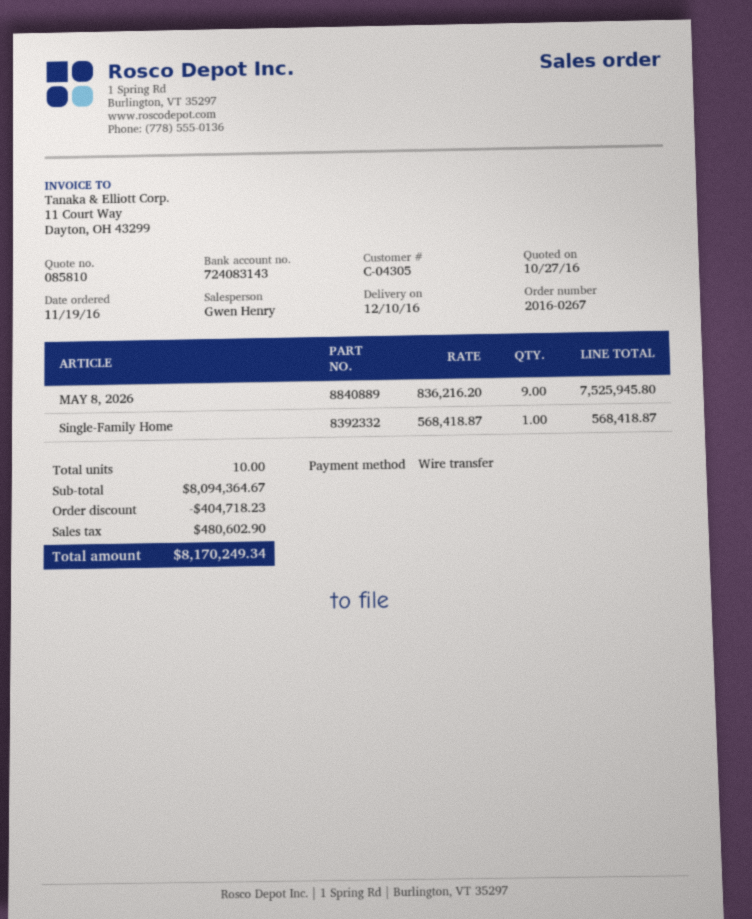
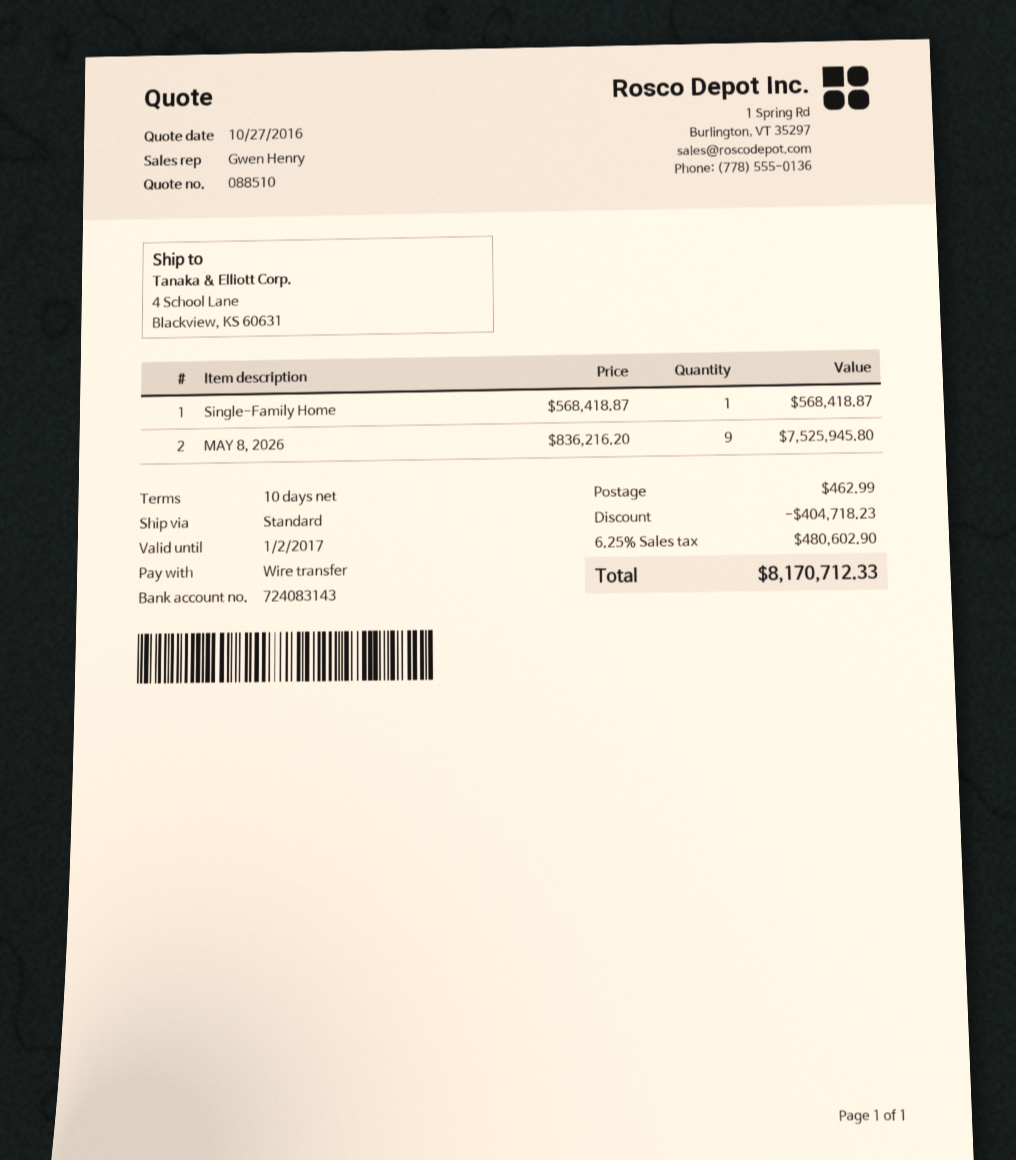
quote number: 085810 -> 088510
shipping: none -> 462.99
total: 8170249.34 -> 8170712.33

